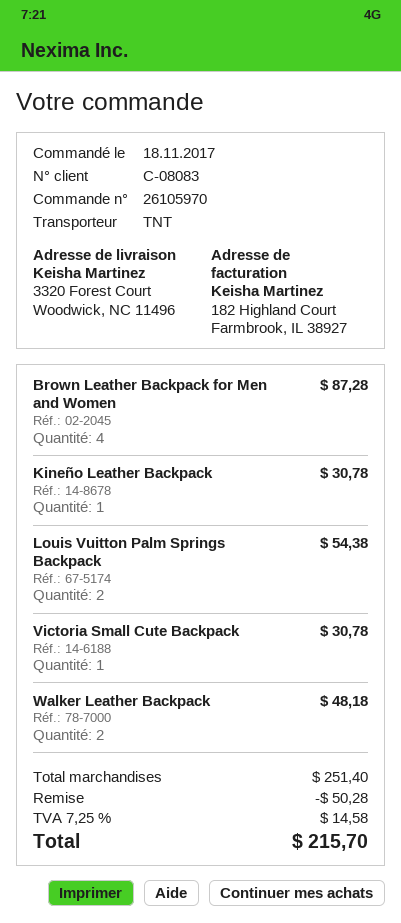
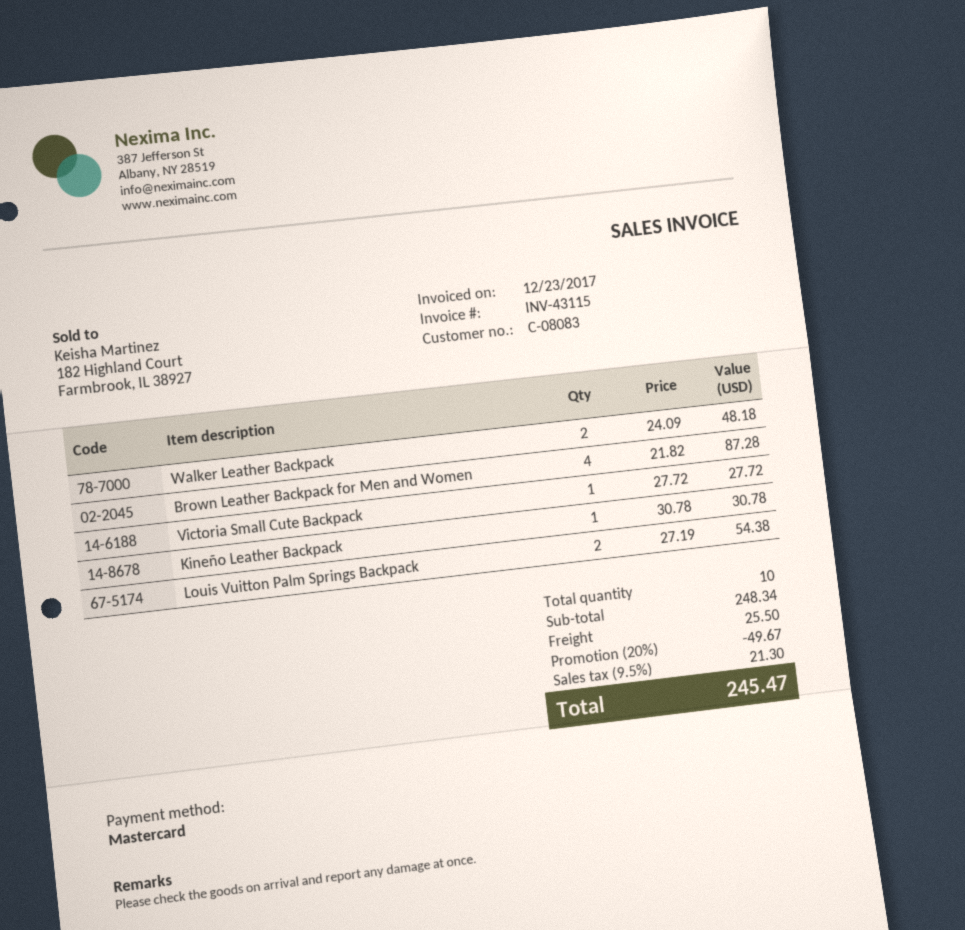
Victoria Small Cute Backpack: 1 for 30.78 -> 1 for 27.72
subtotal: 251.40 -> 248.34
discount: 50.28 -> 49.67
shipping: none -> 25.50
tax: 7.25% = 14.58 -> 9.5% = 21.30
total: 215.70 -> 245.47

